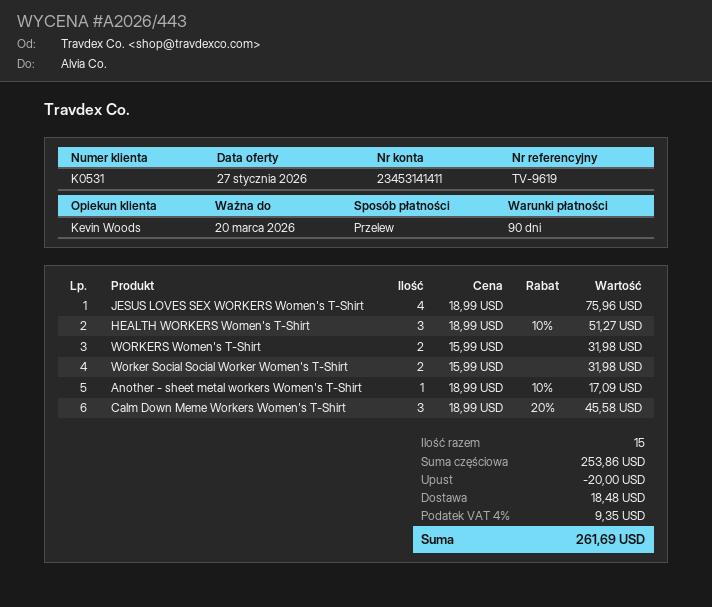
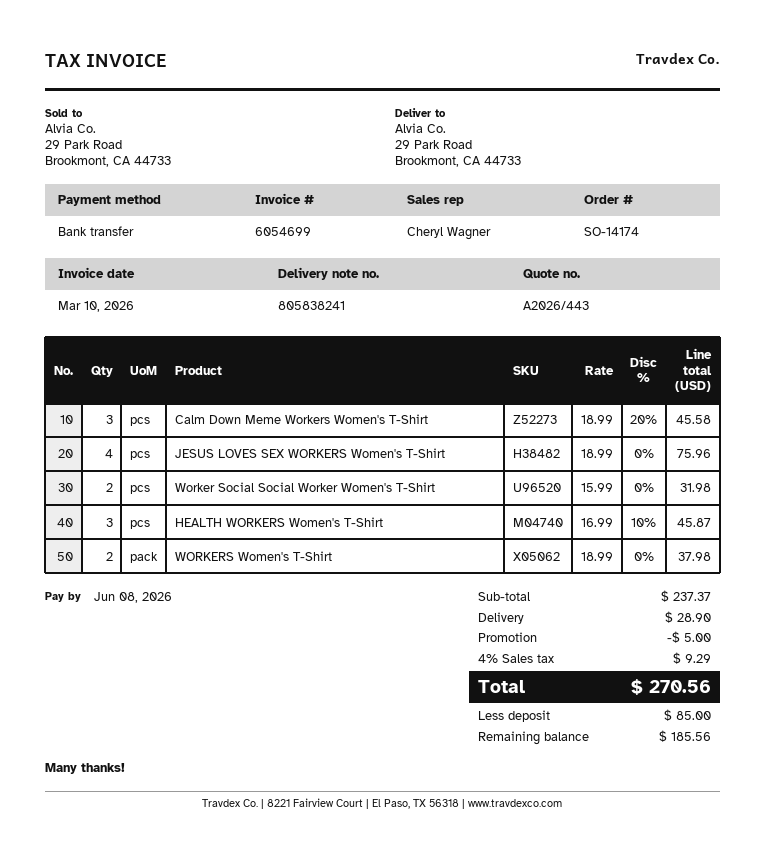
sales rep: Kevin Woods -> Cheryl Wagner
HEALTH WORKERS Women's T-Shirt: 3 x 18.99 - 10% = 51.27 -> 3 x 16.99 - 10% = 45.87
WORKERS Women's T-Shirt: 2 x 15.99 = 31.98 -> 2 x 18.99 = 37.98
Another - sheet metal workers Women's T-Shirt: 1 x 18.99 - 10% = 17.09 -> none
subtotal: 253.86 -> 237.37
discount: 20.00 -> 5.00
shipping: 18.48 -> 28.90
tax: 4% = 9.35 -> 4% = 9.29
total: 261.69 -> 270.56

